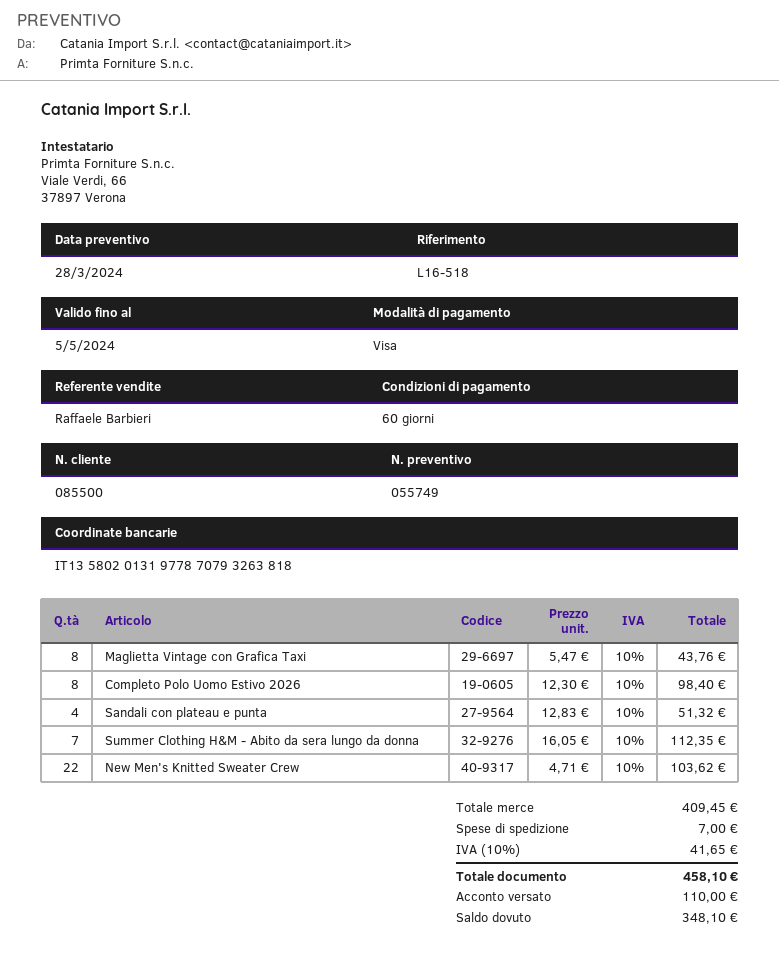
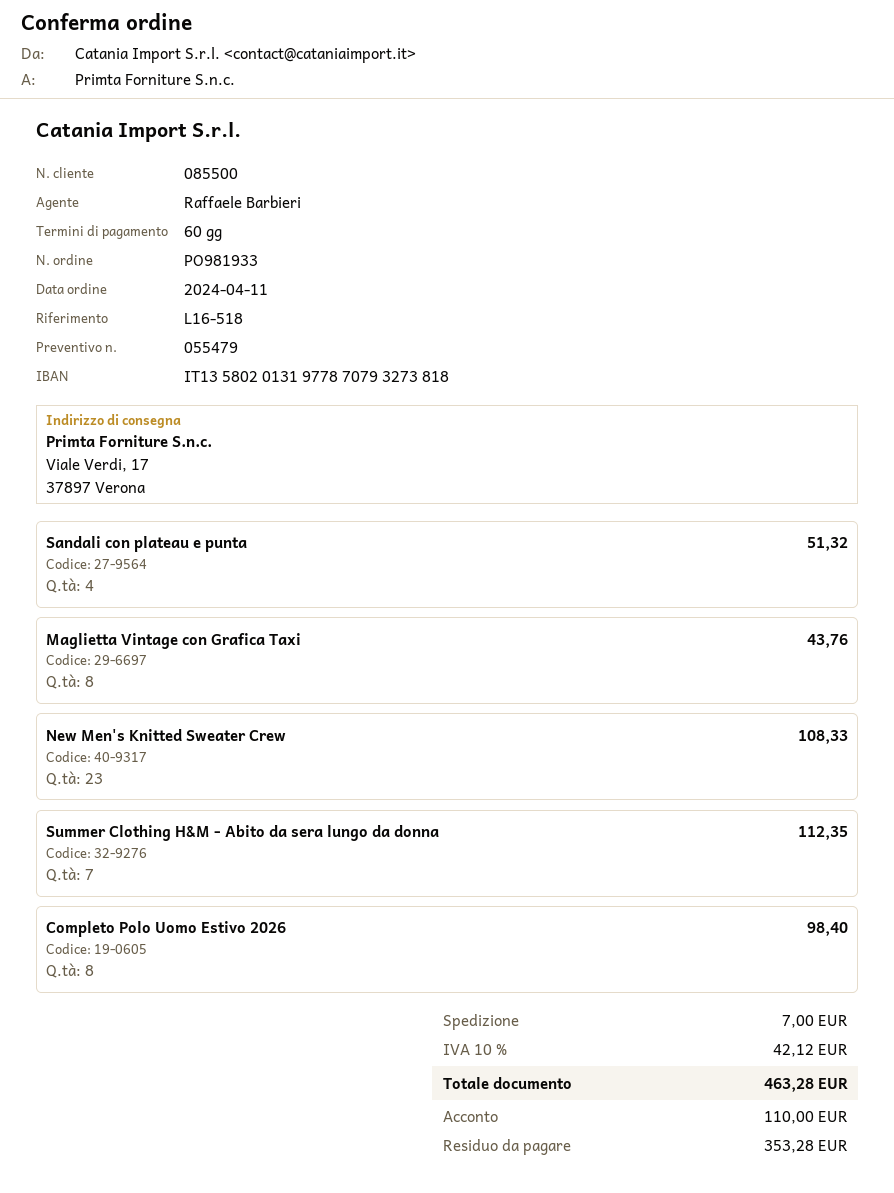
quote number: 055749 -> 055479
bank account: IT1358020131977870793263818 -> IT1358020131977870793273818
New Men's Knitted Sweater Crew: 22 for 103.62 -> 23 for 108.33
tax: 10% = 41.65 -> 10% = 42.12
total: 458.10 -> 463.28
balance: 348.10 -> 353.28

